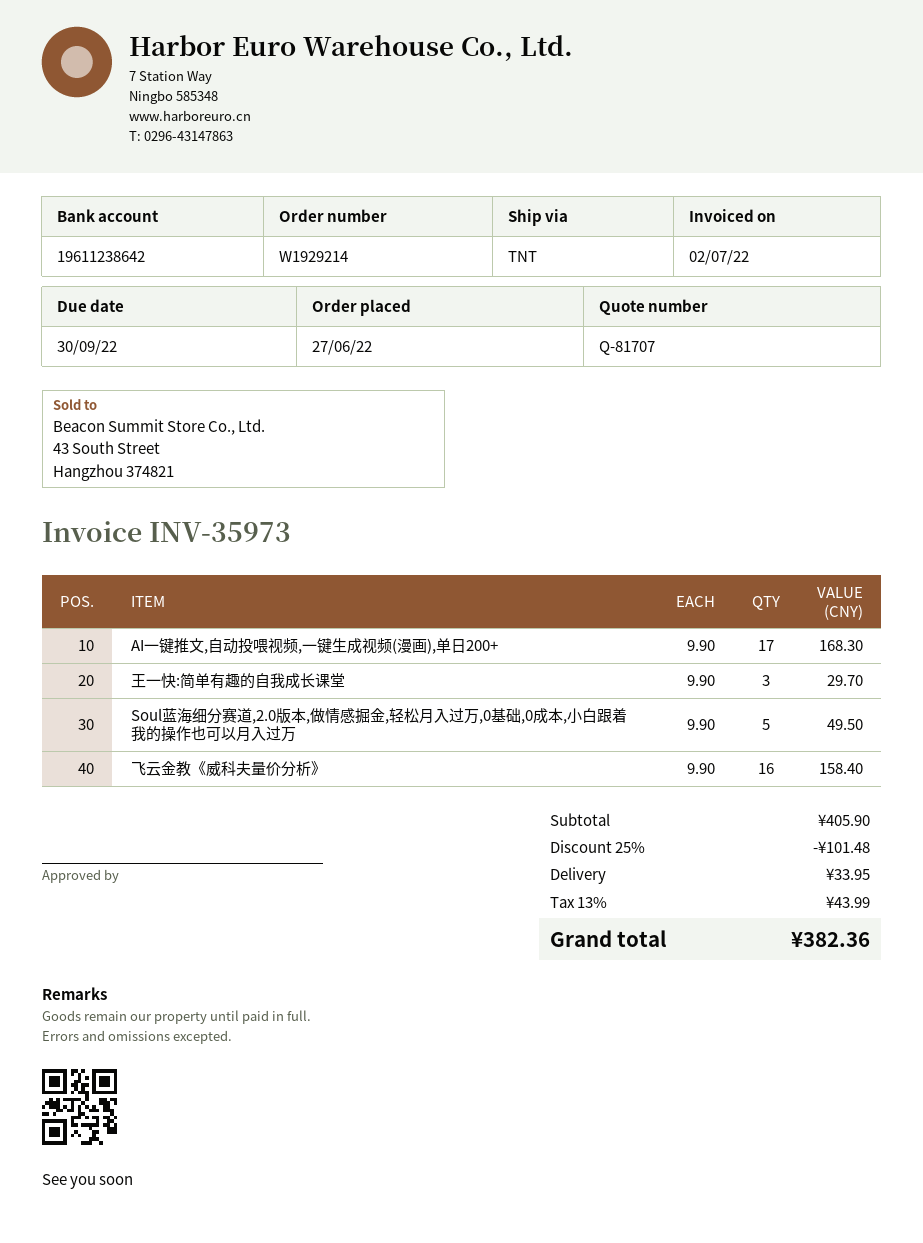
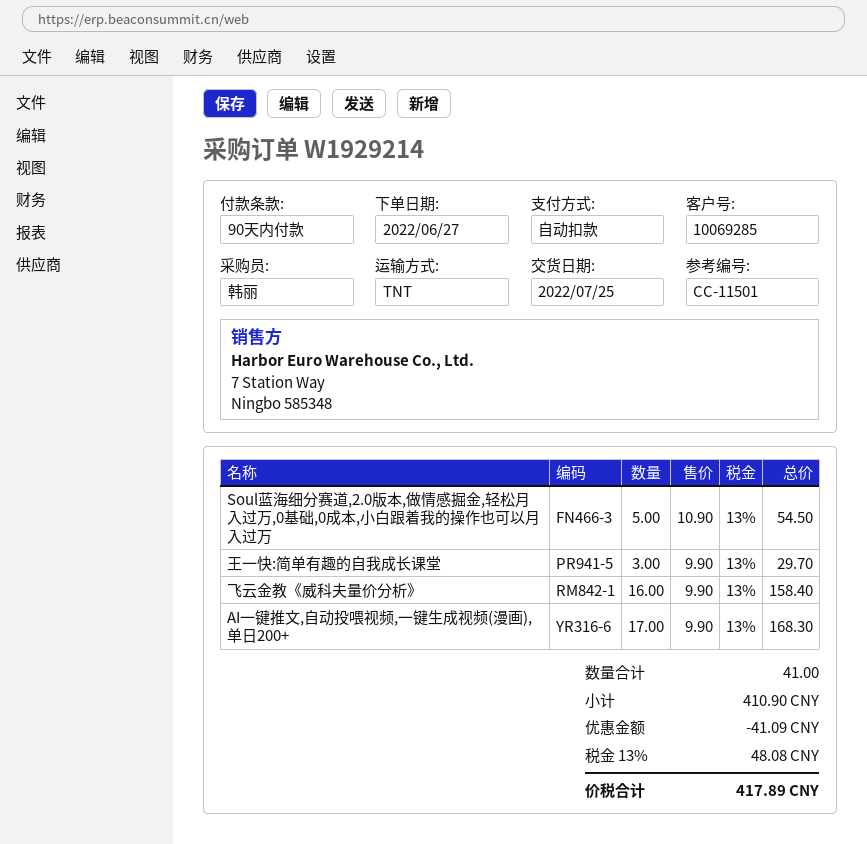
Soul蓝海细分赛道,2.0版本,做情感掘金,轻松月入过万,0基础,0成本,小白跟着我的操作也可以月入过万: 5 x 9.90 = 49.50 -> 5 x 10.90 = 54.50
subtotal: 405.90 -> 410.90
discount: 101.48 -> 41.09
shipping: 33.95 -> none
tax: 13% = 43.99 -> 13% = 48.08
total: 382.36 -> 417.89

